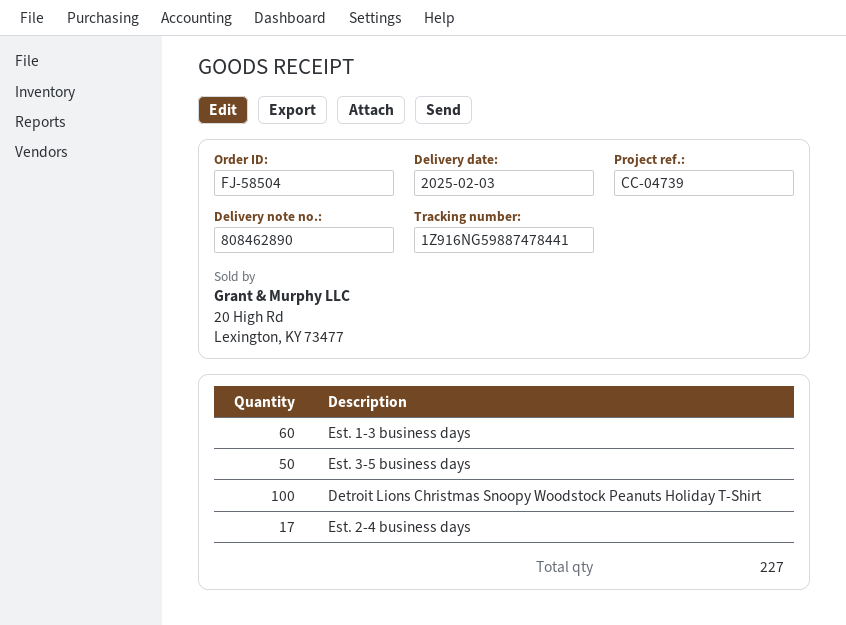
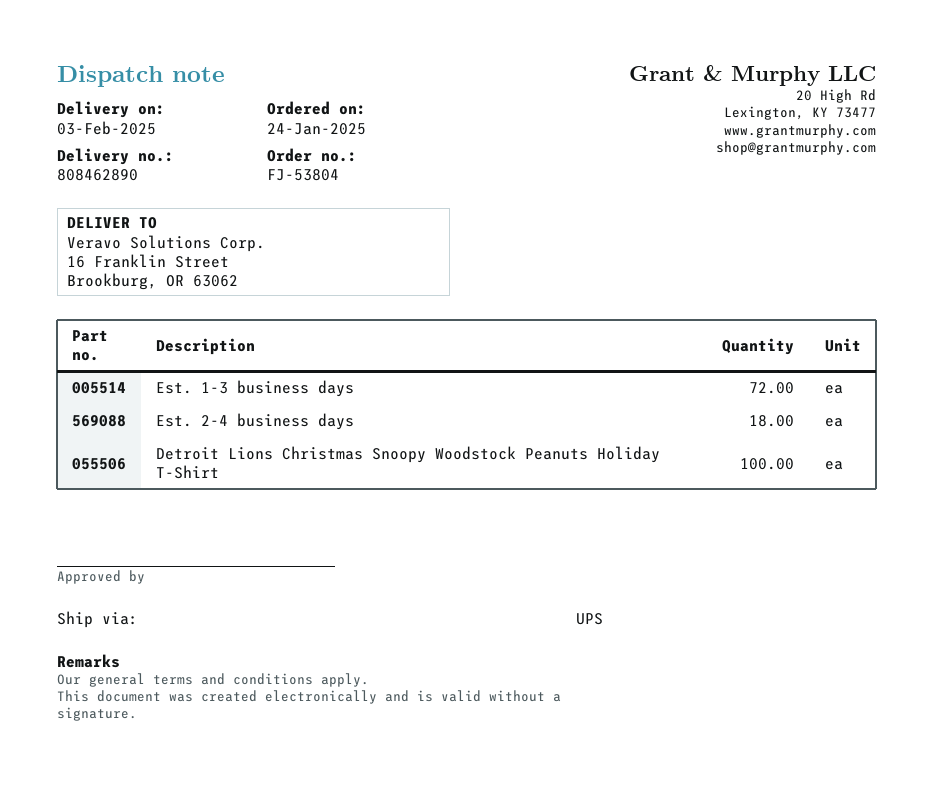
order number: FJ-58504 -> FJ-53804
Est. 1-3 business days: 60 -> 72
Est. 3-5 business days: 50 -> none
Est. 2-4 business days: 17 -> 18

